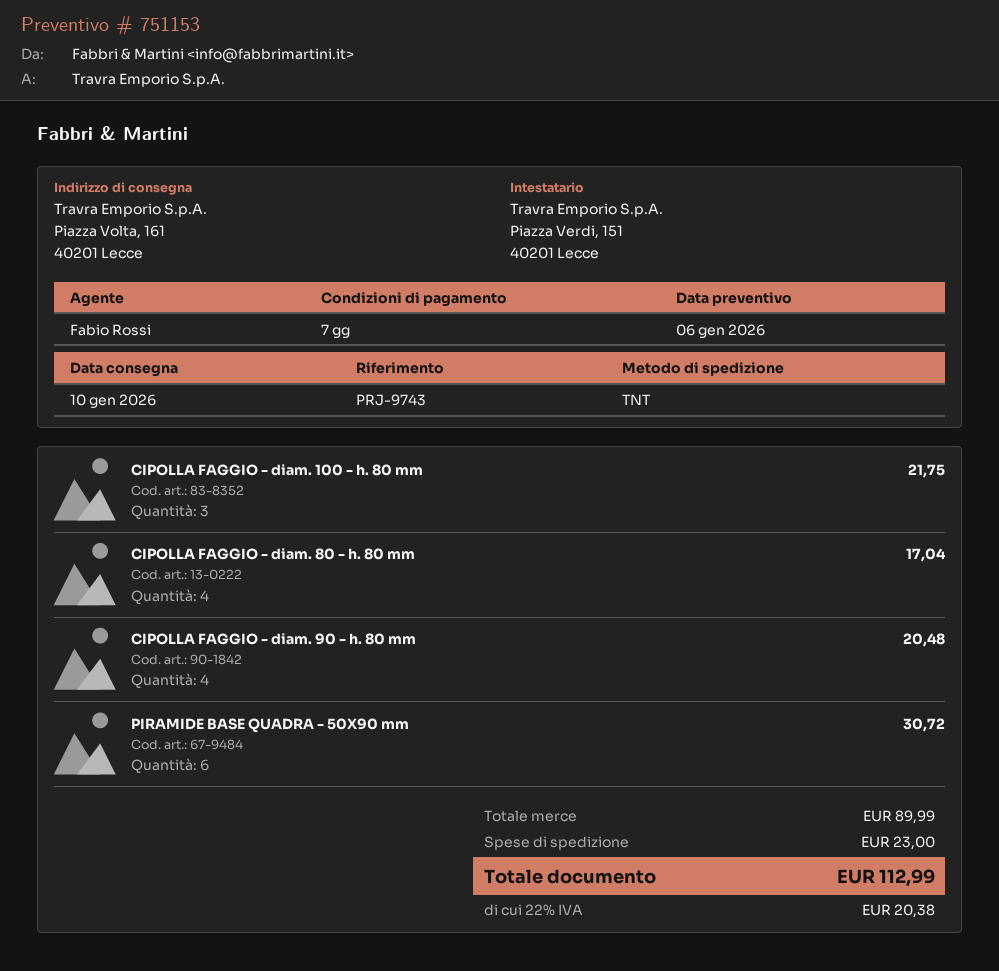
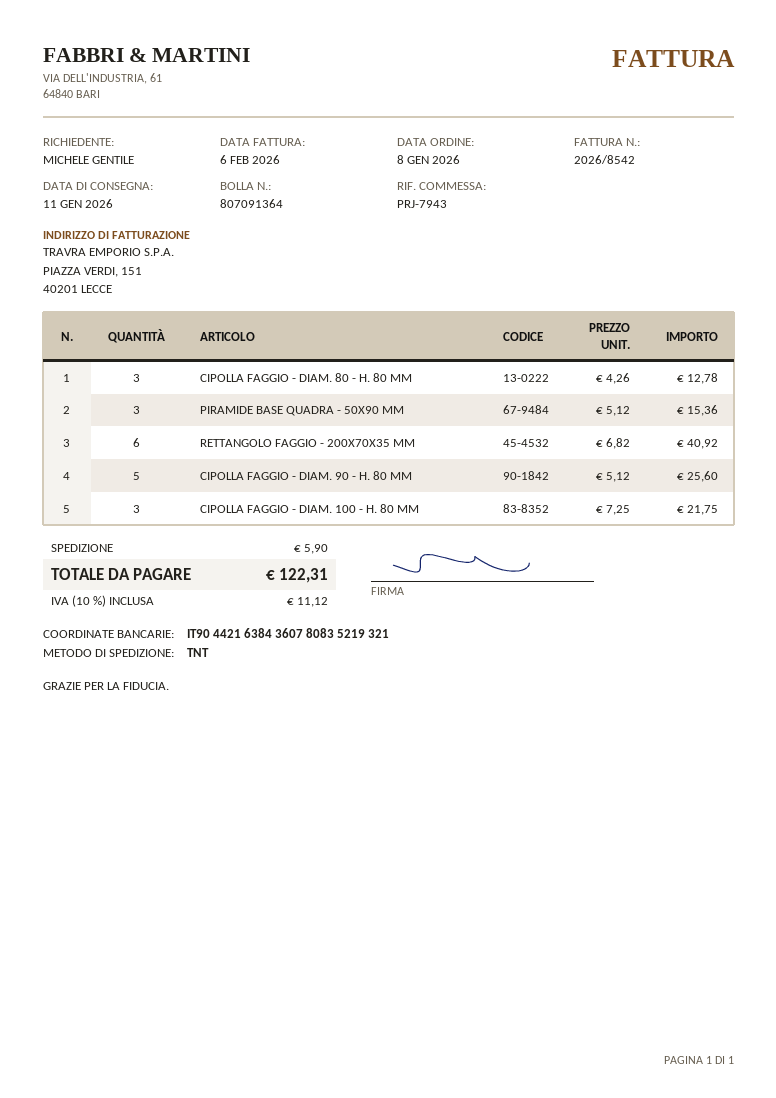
delivery date: 2026-01-10 -> 2026-01-11
reference: PRJ-9743 -> PRJ-7943
CIPOLLA FAGGIO - diam. 80 - h. 80 mm: 4 for 17.04 -> 3 for 12.78
CIPOLLA FAGGIO - diam. 90 - h. 80 mm: 4 for 20.48 -> 5 for 25.60
PIRAMIDE BASE QUADRA - 50X90 mm: 6 for 30.72 -> 3 for 15.36
RETTANGOLO FAGGIO - 200X70X35 MM: none -> 6 for 40.92
shipping: 23.00 -> 5.90
tax: 22% = 20.38 -> 10% = 11.12
total: 112.99 -> 122.31

